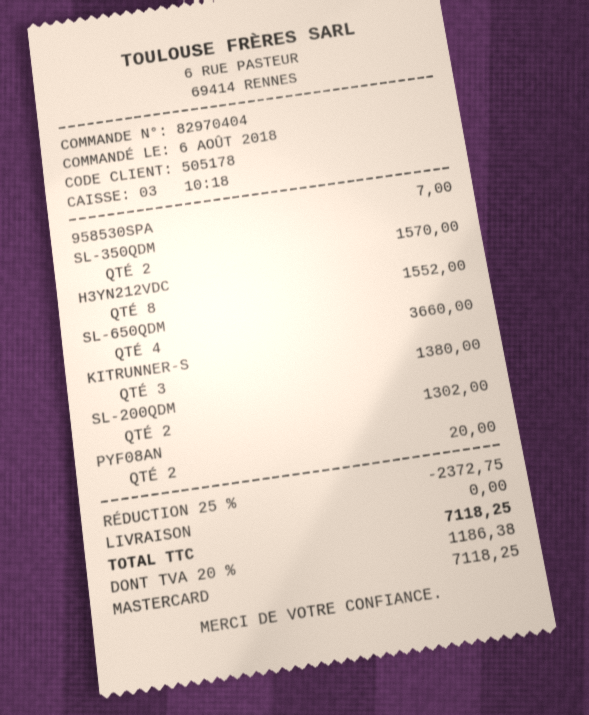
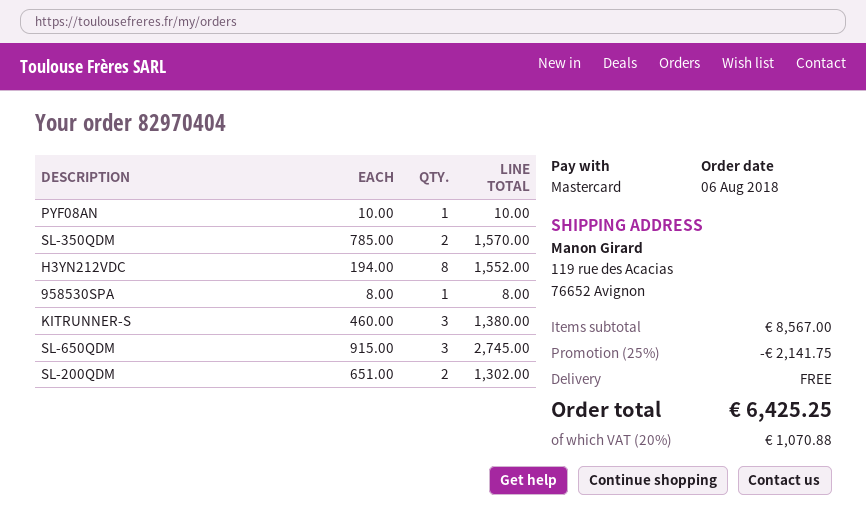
958530SPA: 1 for 7.00 -> 1 for 8.00
SL-650QDM: 4 for 3660.00 -> 3 for 2745.00
PYF08AN: 2 for 20.00 -> 1 for 10.00
discount: 25% = 2372.75 -> 25% = 2141.75
tax: 20% = 1186.38 -> 20% = 1070.88
total: 7118.25 -> 6425.25

